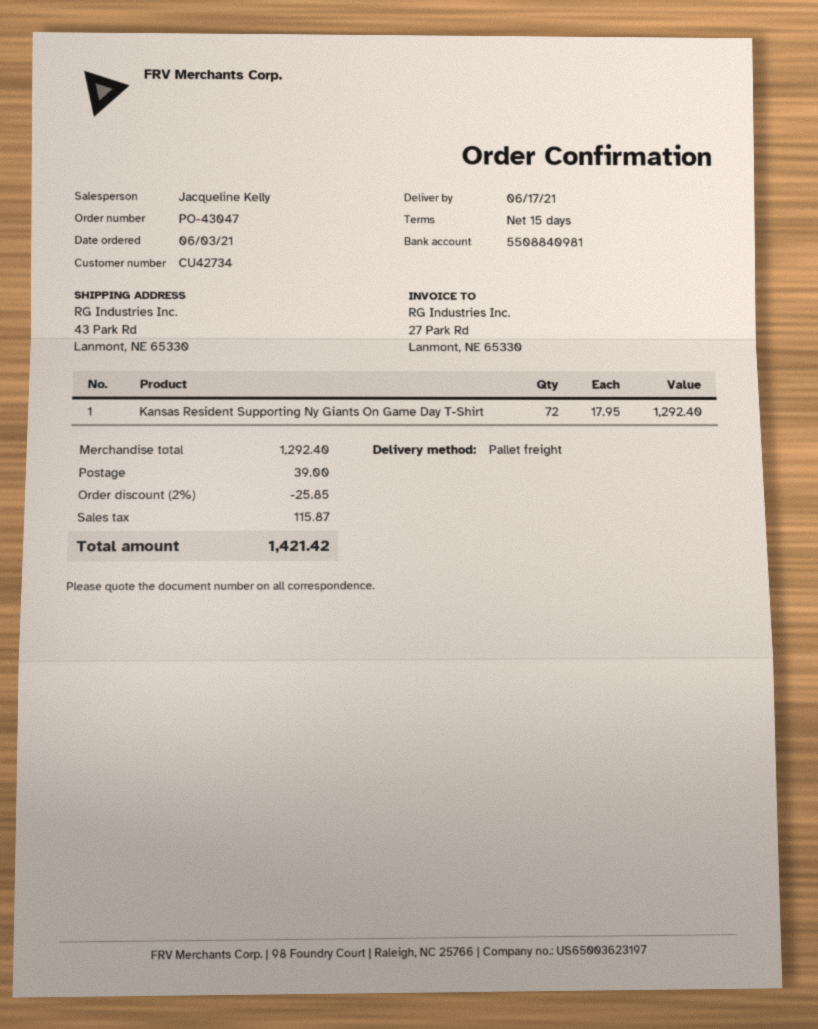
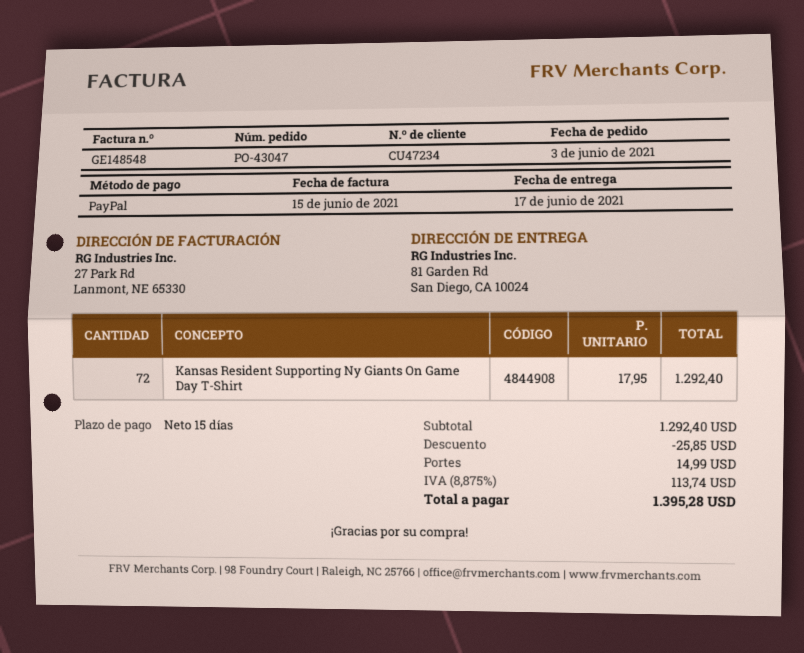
customer number: CU42734 -> CU47234
ship to: 43 Park Rd, Lanmont, NE 65330 -> 81 Garden Rd, San Diego, CA 10024
shipping: 39.00 -> 14.99
tax: 115.87 -> 113.74
total: 1421.42 -> 1395.28

